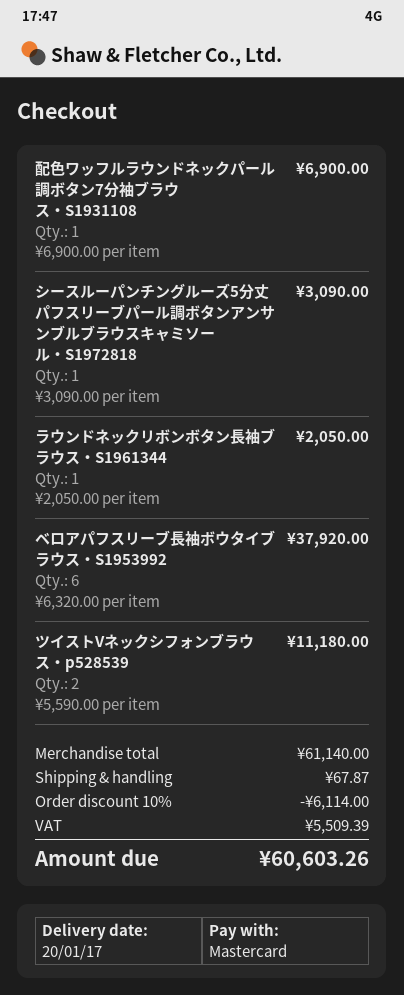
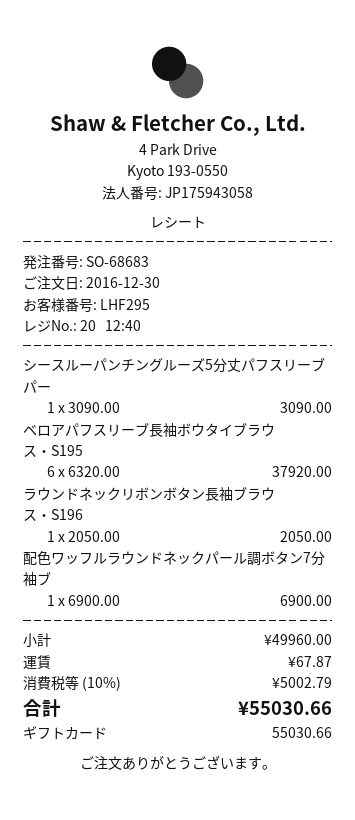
payment method: Mastercard -> gift card
ツイストVネックシフォンブラウス・p528539: 2 x 5590.00 = 11180.00 -> none
subtotal: 61140.00 -> 49960.00
discount: 10% = 6114.00 -> none
tax: 5509.39 -> 5002.79
total: 60603.26 -> 55030.66

